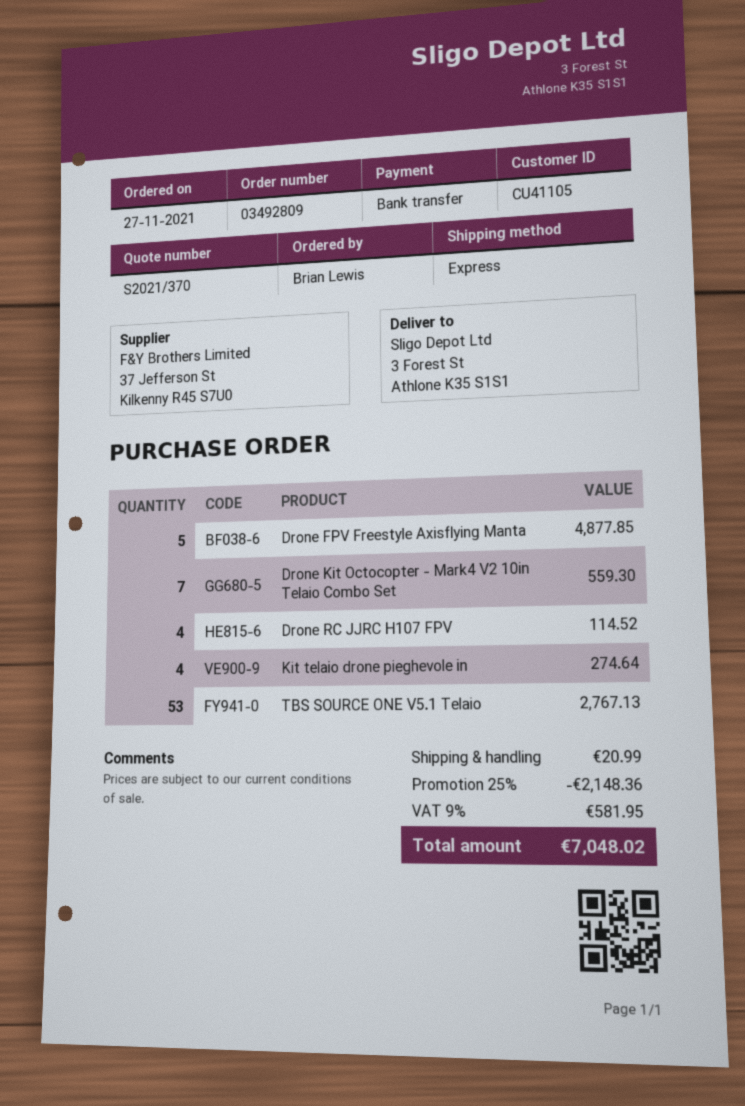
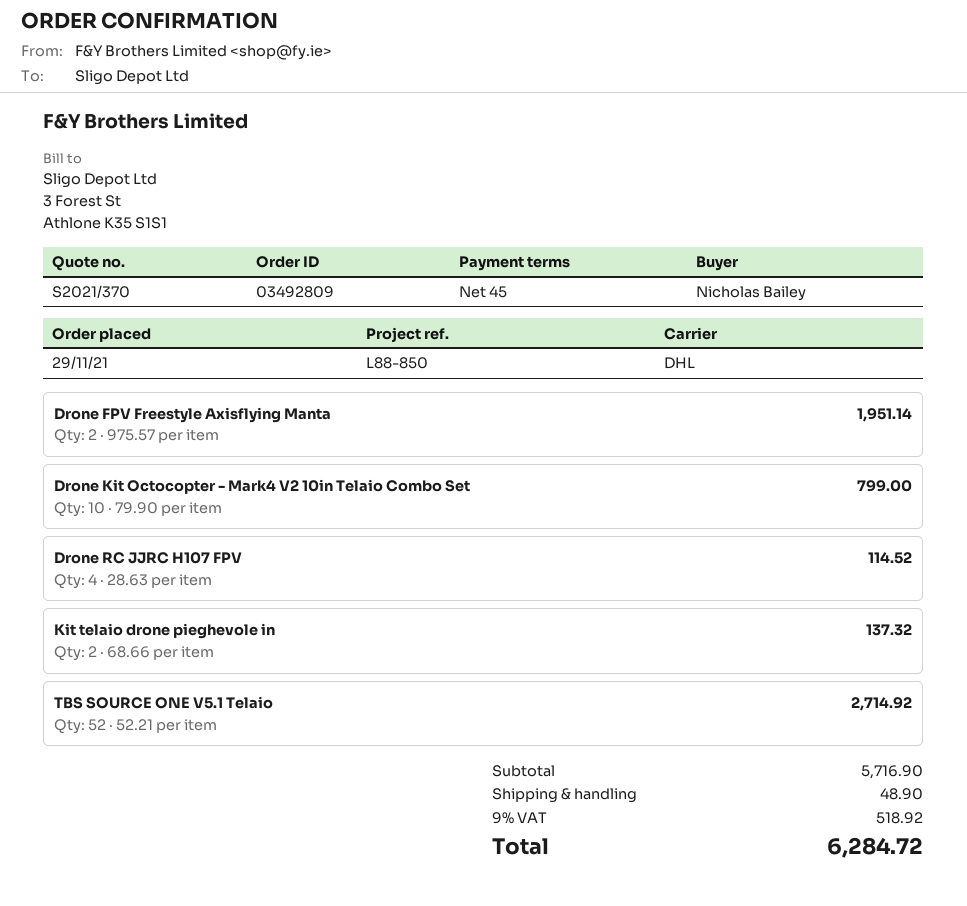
order date: 2021-11-27 -> 2021-11-29
ordered by: Brian Lewis -> Nicholas Bailey
shipping method: express -> DHL
Drone FPV Freestyle Axisflying Manta: 5 for 4877.85 -> 2 for 1951.14
Drone Kit Octocopter - Mark4 V2 10in Telaio Combo Set: 7 for 559.30 -> 10 for 799.00
Kit telaio drone pieghevole in: 4 for 274.64 -> 2 for 137.32
TBS SOURCE ONE V5.1 Telaio: 53 for 2767.13 -> 52 for 2714.92
discount: 25% = 2148.36 -> none
shipping: 20.99 -> 48.90
tax: 9% = 581.95 -> 9% = 518.92
total: 7048.02 -> 6284.72

